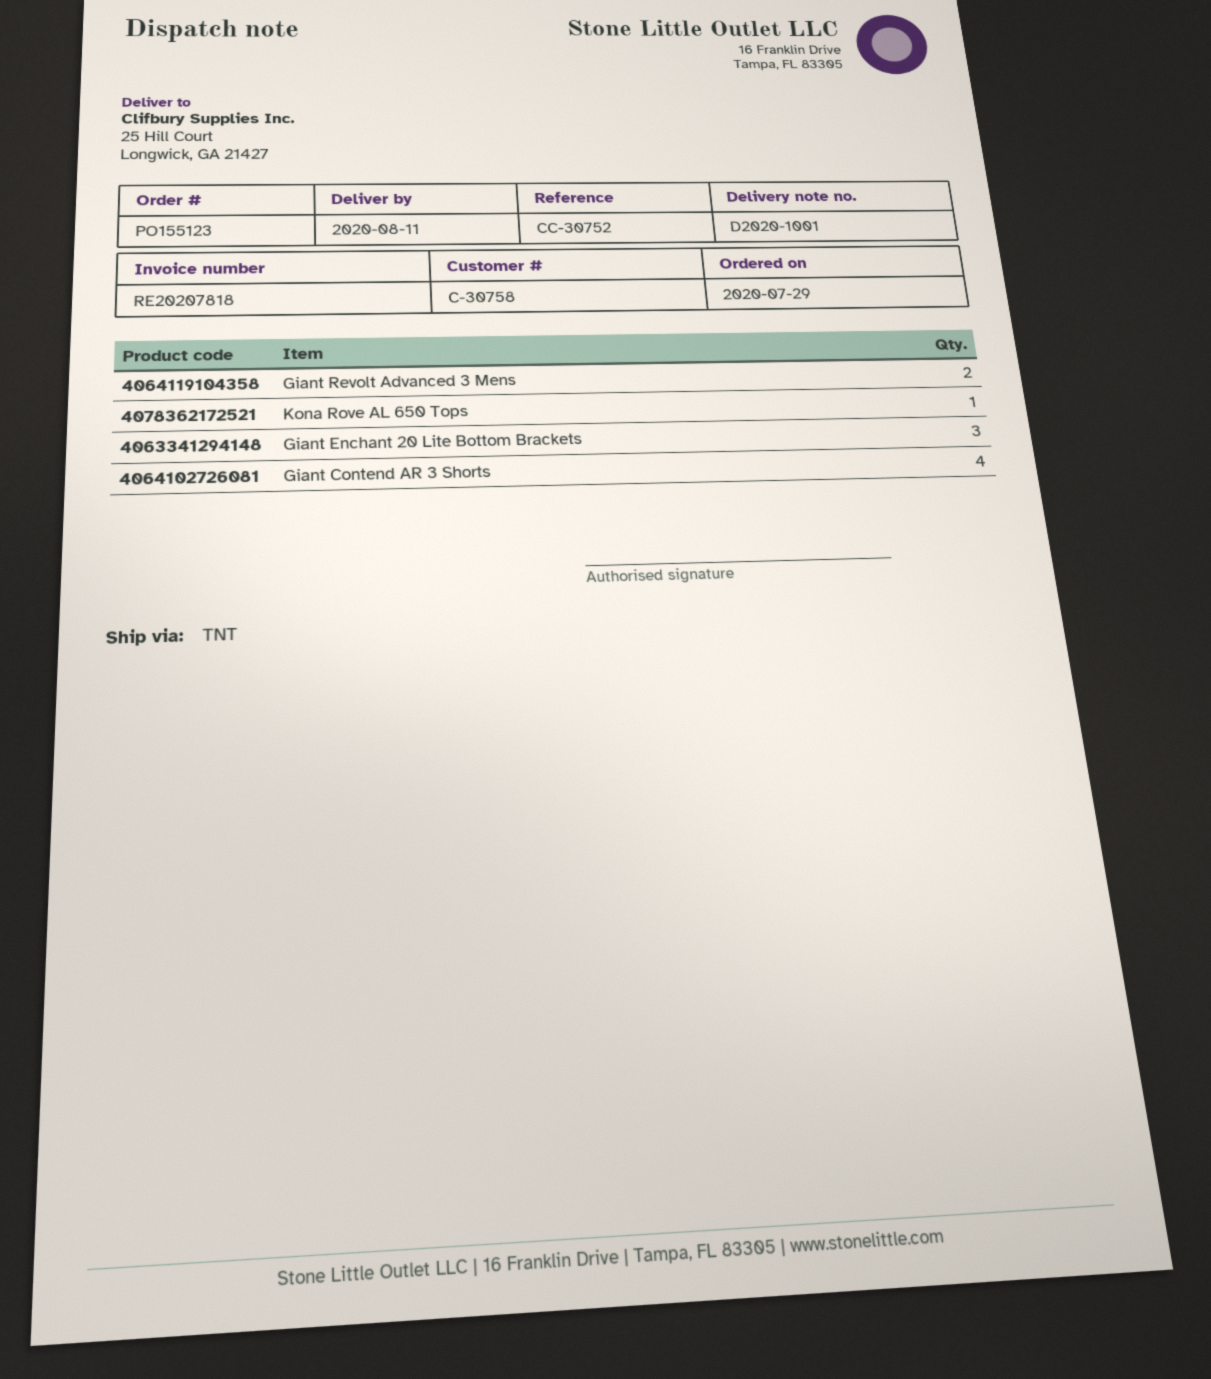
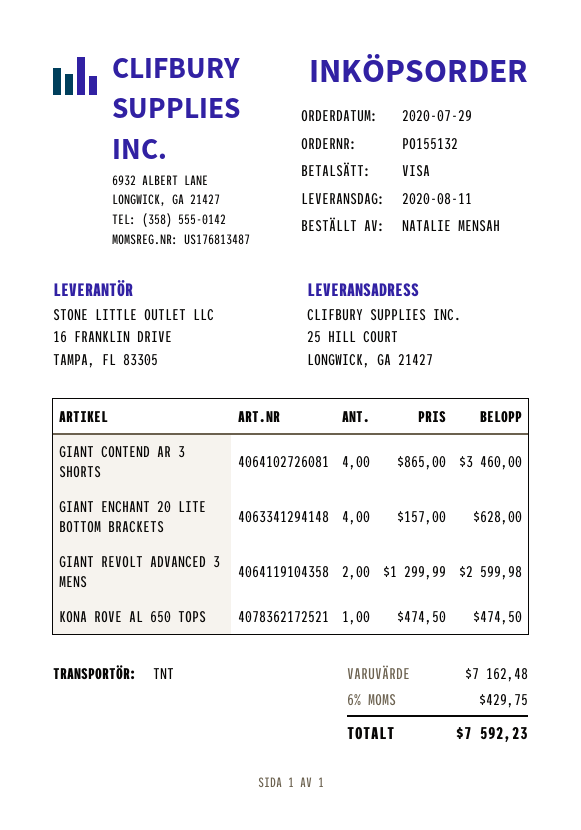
order number: PO155123 -> PO155132
Giant Enchant 20 Lite Bottom Brackets: 3 -> 4

